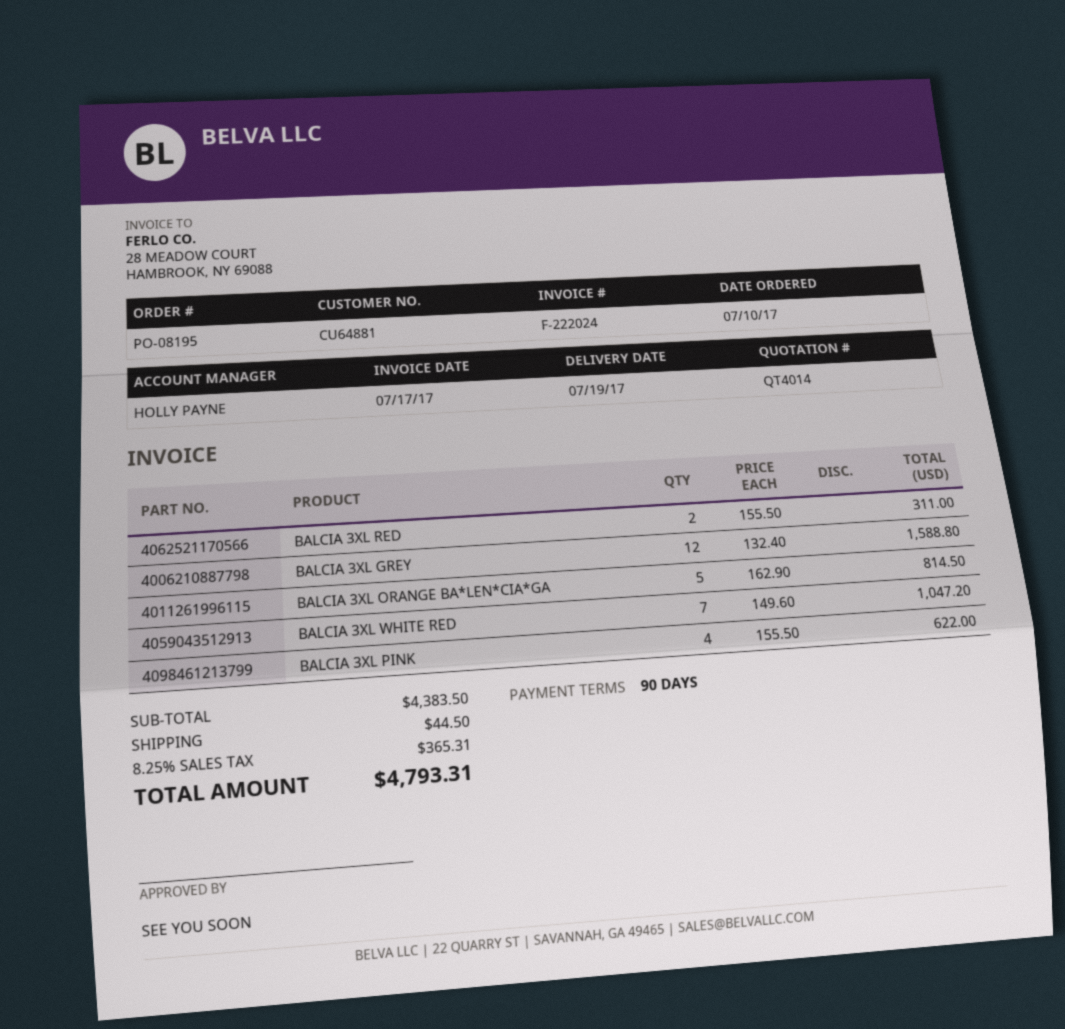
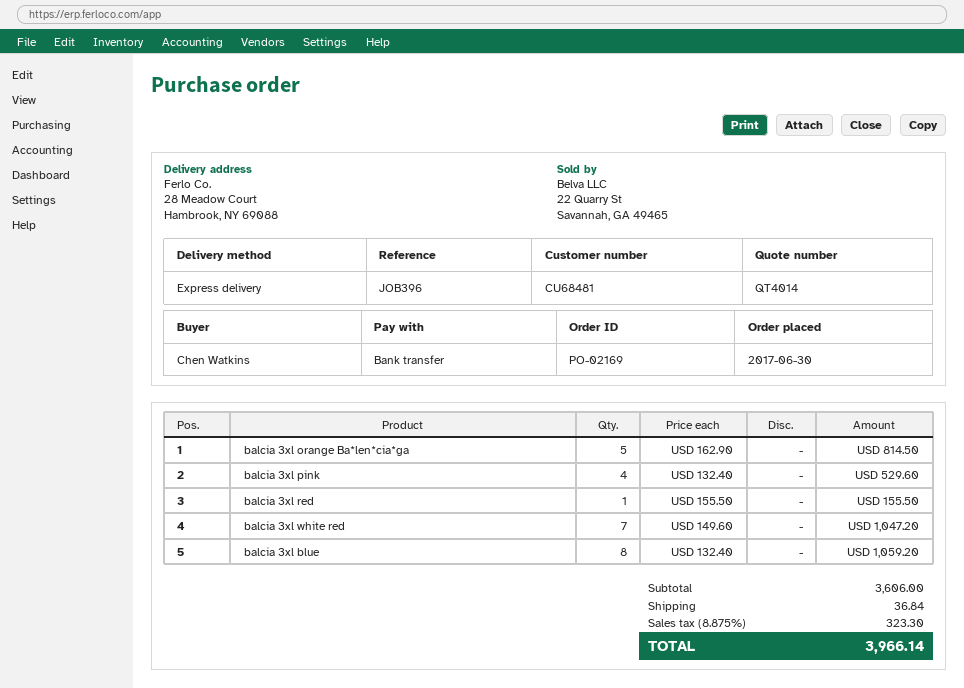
order number: PO-08195 -> PO-02169
order date: 2017-07-10 -> 2017-06-30
customer number: CU64881 -> CU68481
BALCIA 3XL RED: 2 x 155.50 = 311.00 -> 1 x 155.50 = 155.50
BALCIA 3XL GREY: 12 x 132.40 = 1588.80 -> none
BALCIA 3XL PINK: 4 x 155.50 = 622.00 -> 4 x 132.40 = 529.60
balcia 3xl blue: none -> 8 x 132.40 = 1059.20
subtotal: 4383.50 -> 3606.00
shipping: 44.50 -> 36.84
tax: 8.25% = 365.31 -> 8.875% = 323.30
total: 4793.31 -> 3966.14

